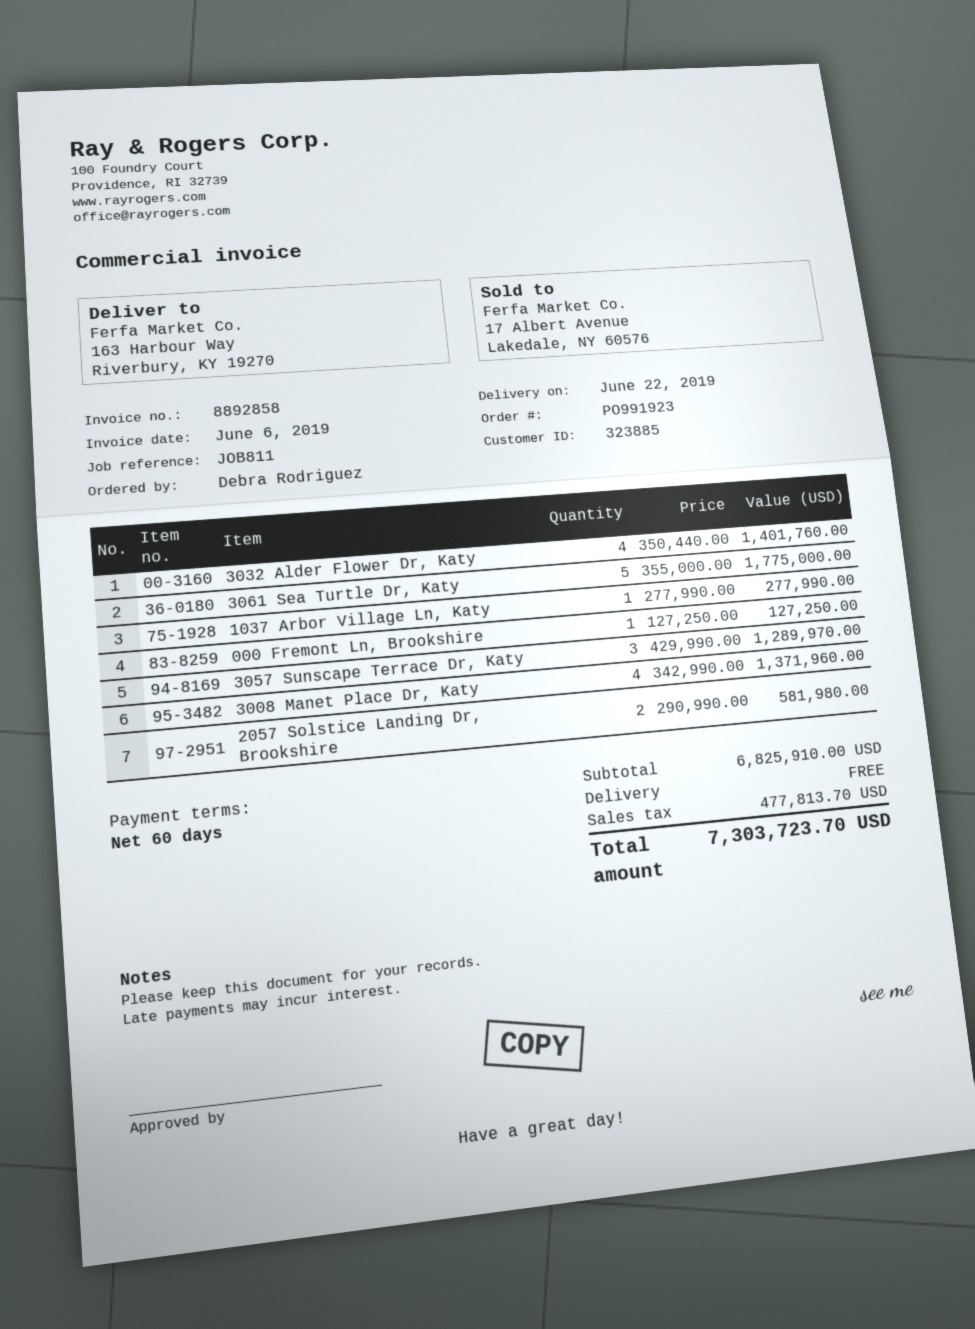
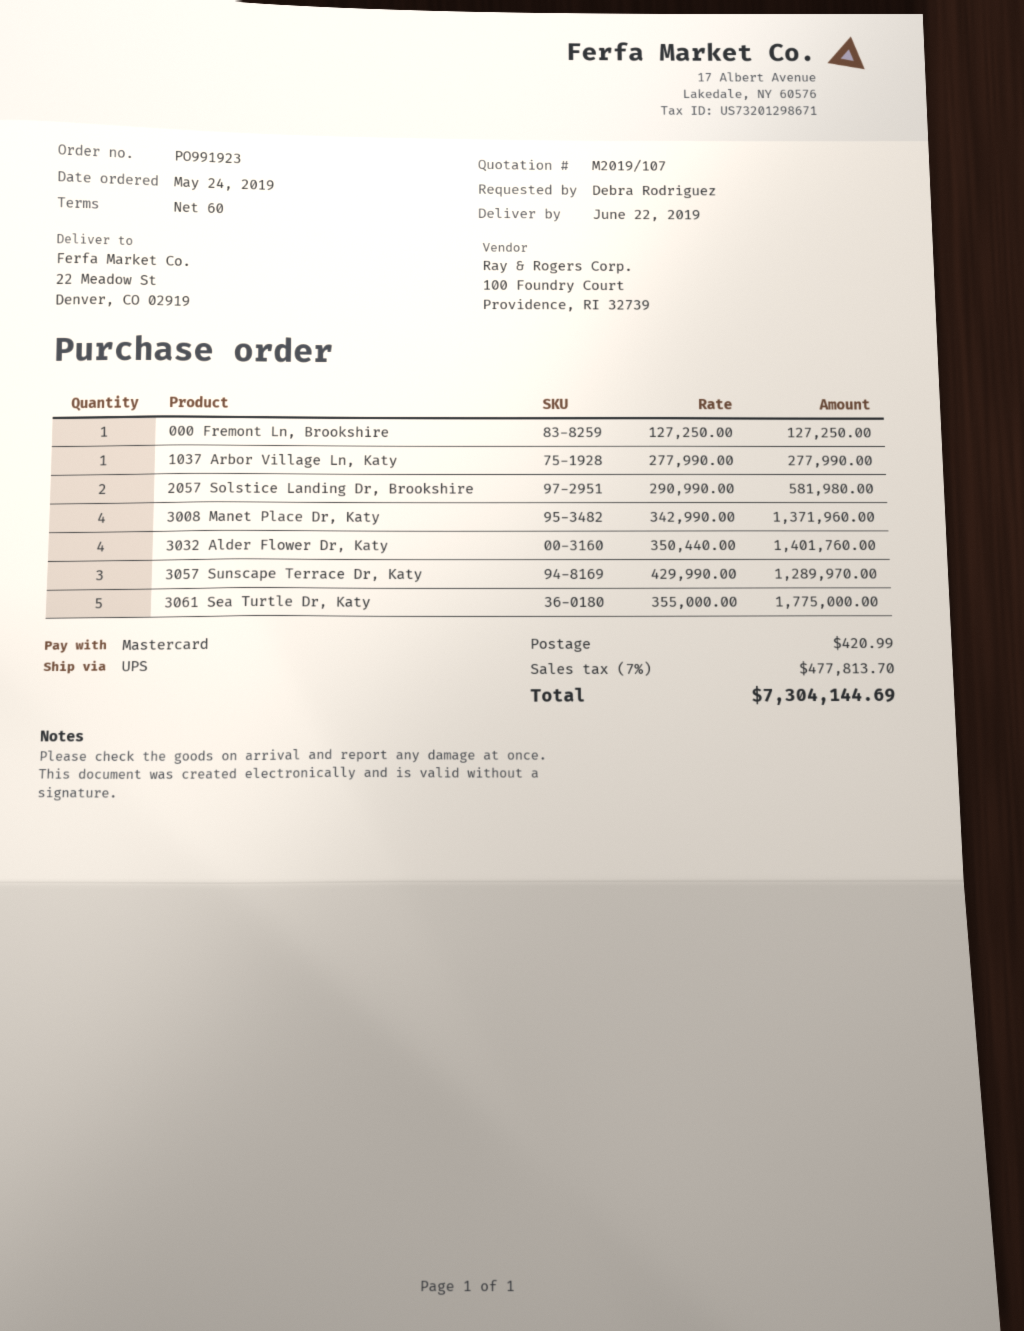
ship to: 163 Harbour Way, Riverbury, KY 19270 -> 22 Meadow St, Denver, CO 02919
shipping: 0.00 -> 420.99
total: 7303723.70 -> 7304144.69

